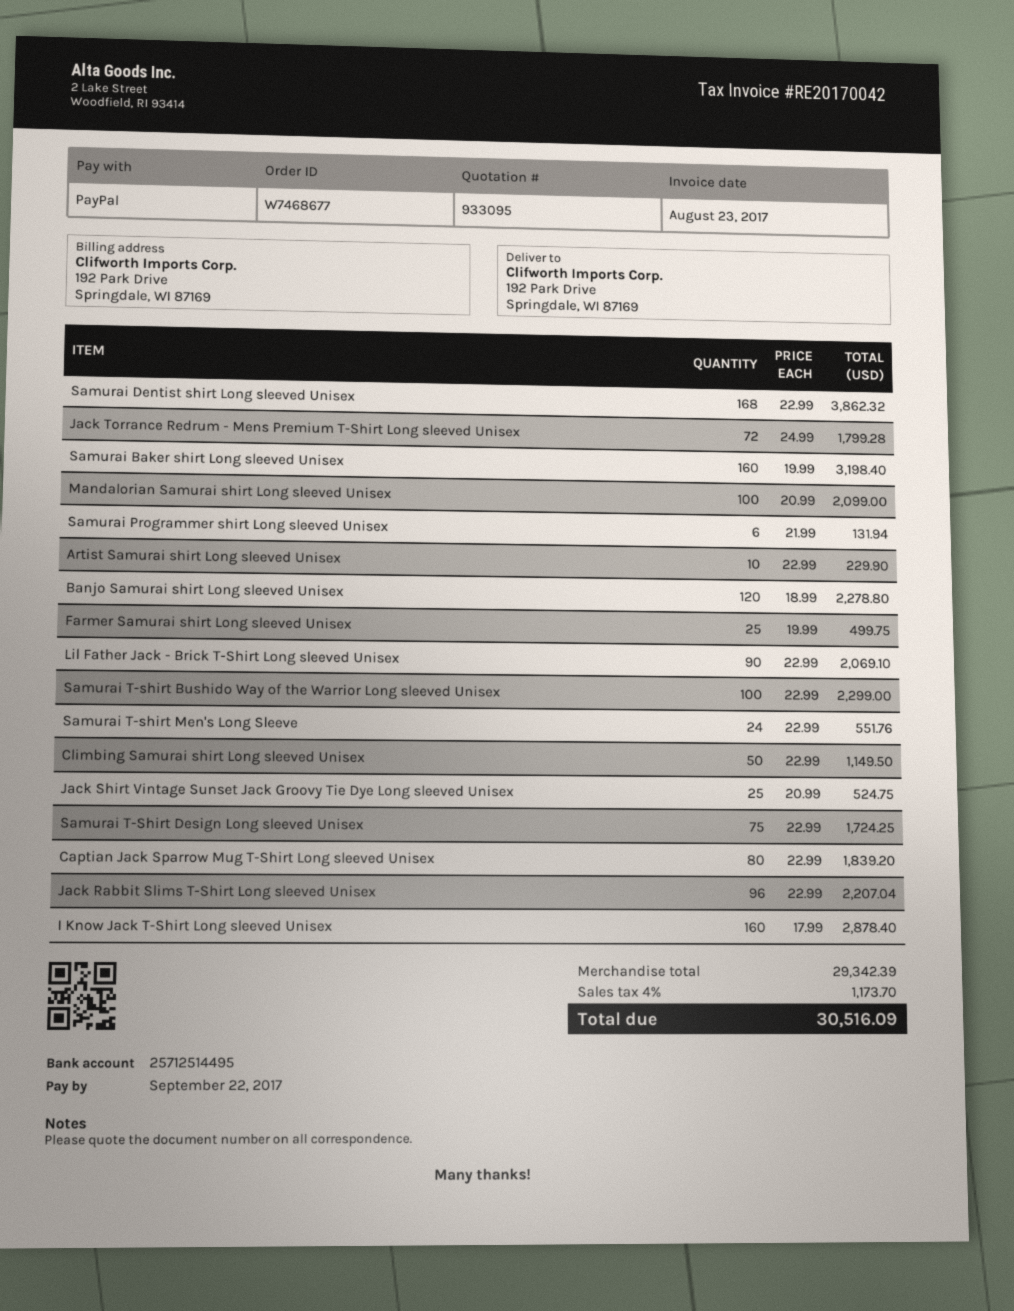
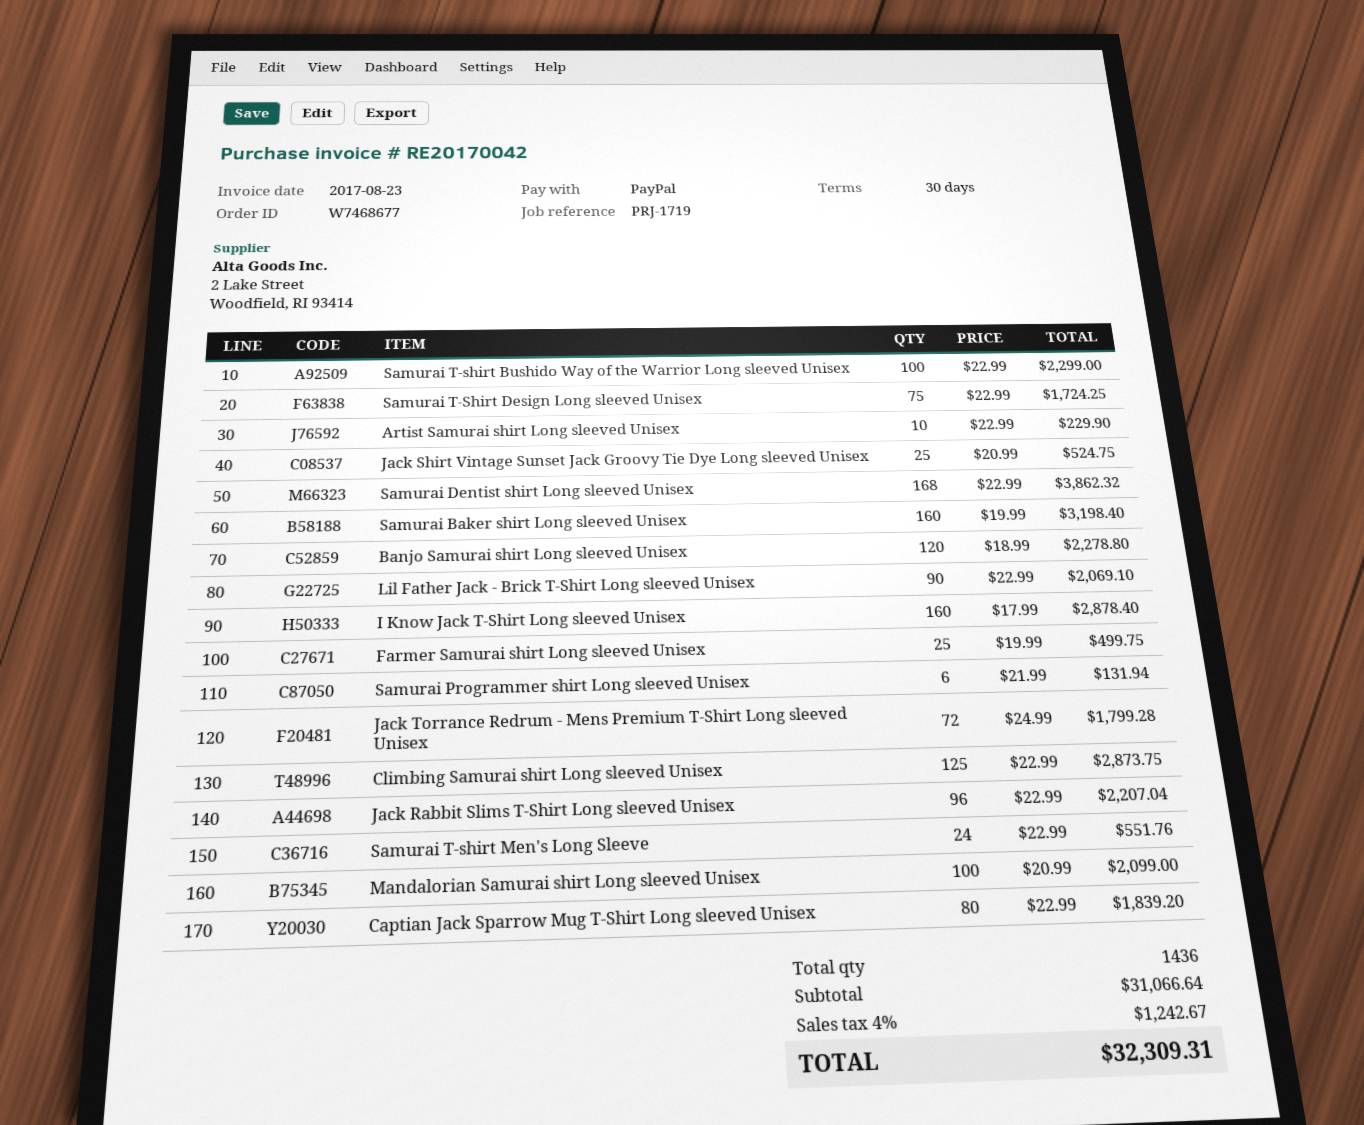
Climbing Samurai shirt Long sleeved Unisex: 50 x 22.99 = 1149.50 -> 125 x 22.99 = 2873.75
subtotal: 29342.39 -> 31066.64
tax: 4% = 1173.70 -> 4% = 1242.67
total: 30516.09 -> 32309.31

